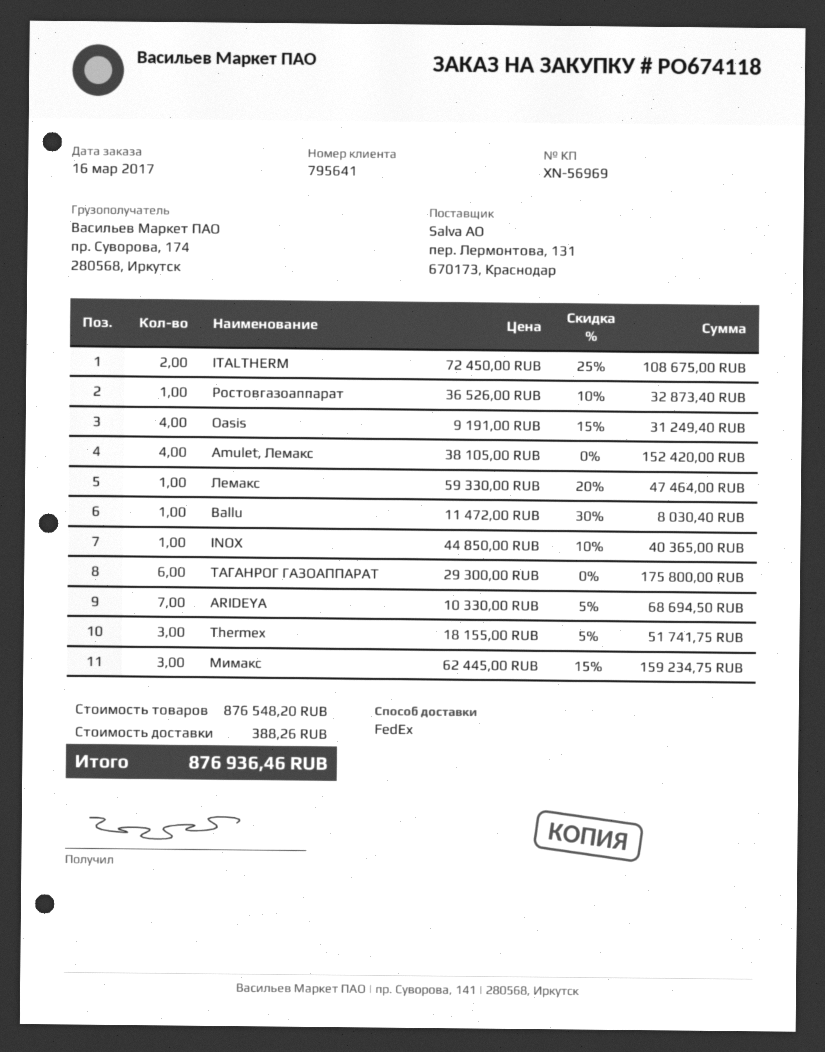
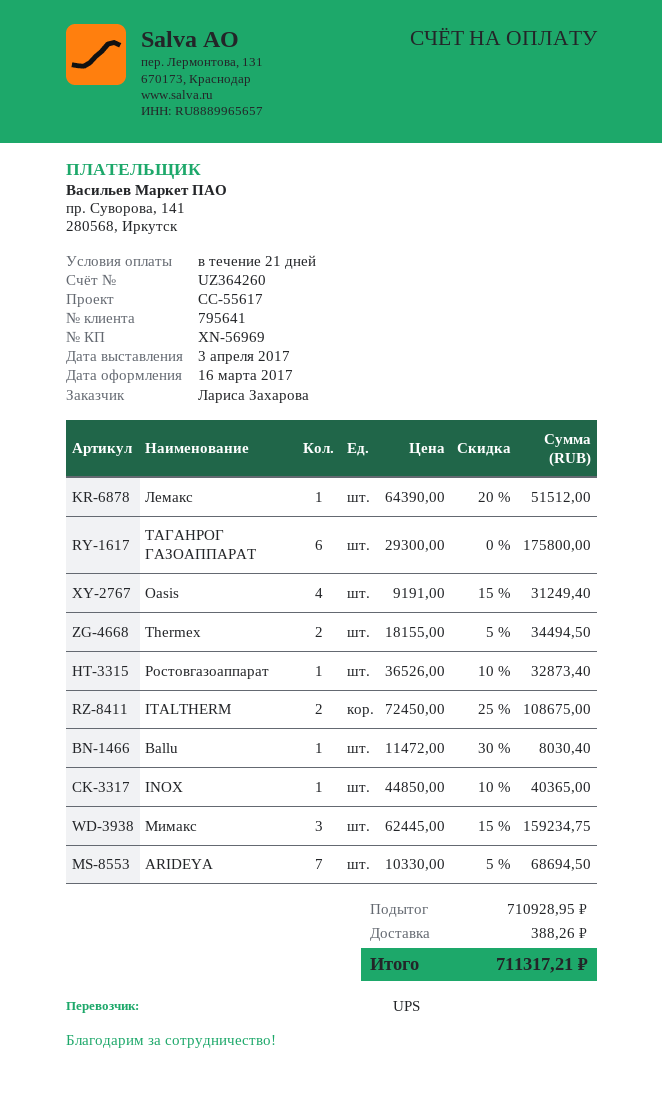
shipping method: FedEx -> UPS
Amulet, Лемакс: 4 x 38105.00 = 152420.00 -> none
Лемакс: 1 x 59330.00 - 20% = 47464.00 -> 1 x 64390.00 - 20% = 51512.00
Thermex: 3 x 18155.00 - 5% = 51741.75 -> 2 x 18155.00 - 5% = 34494.50
subtotal: 876548.20 -> 710928.95
total: 876936.46 -> 711317.21

